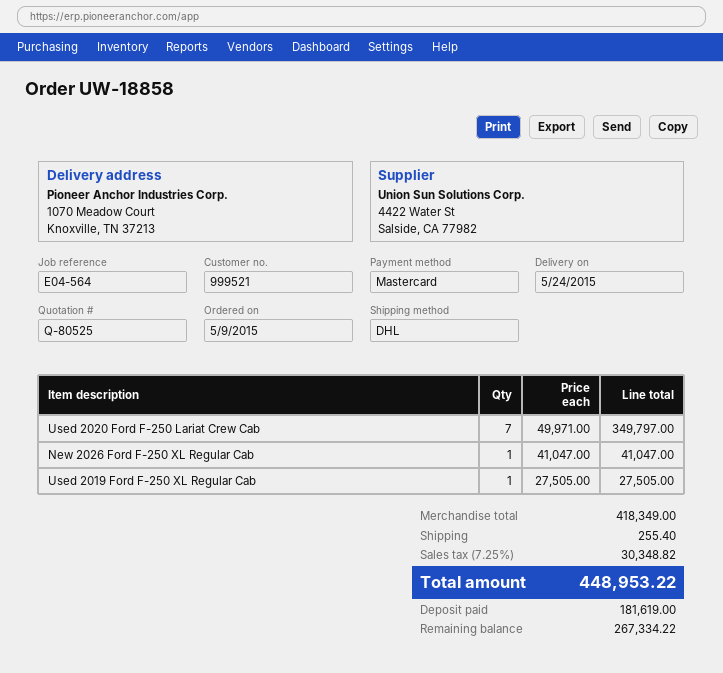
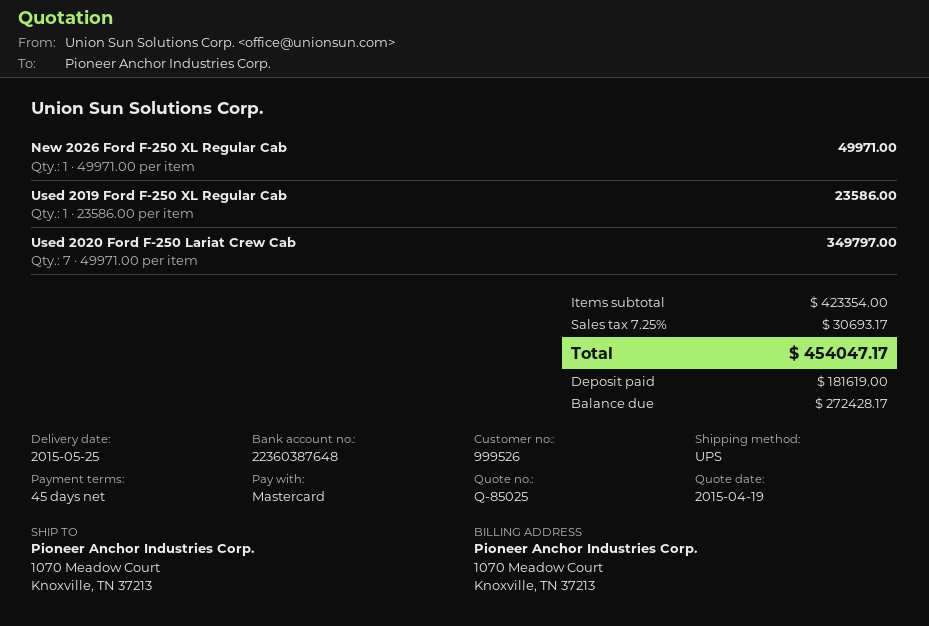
quote number: Q-80525 -> Q-85025
delivery date: 2015-05-24 -> 2015-05-25
customer number: 999521 -> 999526
shipping method: DHL -> UPS
New 2026 Ford F-250 XL Regular Cab: 1 x 41047.00 = 41047.00 -> 1 x 49971.00 = 49971.00
Used 2019 Ford F-250 XL Regular Cab: 1 x 27505.00 = 27505.00 -> 1 x 23586.00 = 23586.00
subtotal: 418349.00 -> 423354.00
shipping: 255.40 -> none
tax: 7.25% = 30348.82 -> 7.25% = 30693.17
total: 448953.22 -> 454047.17
balance: 267334.22 -> 272428.17

